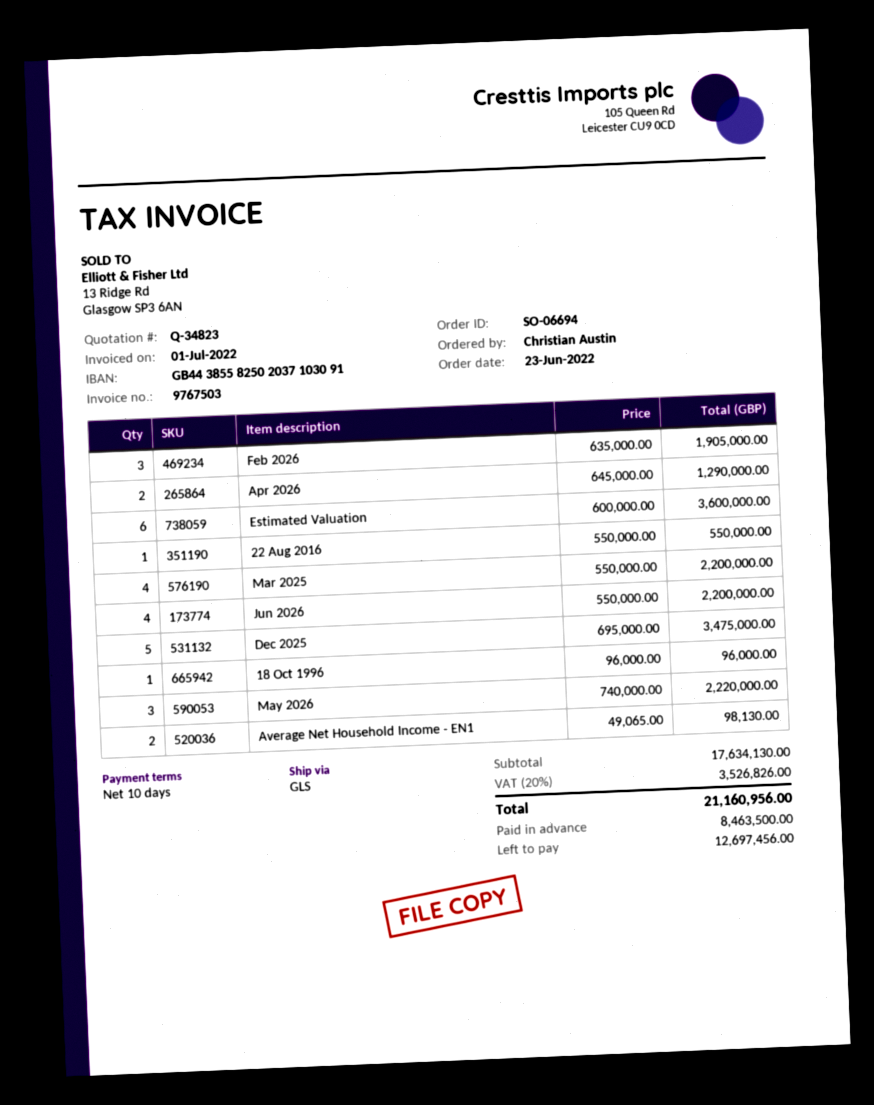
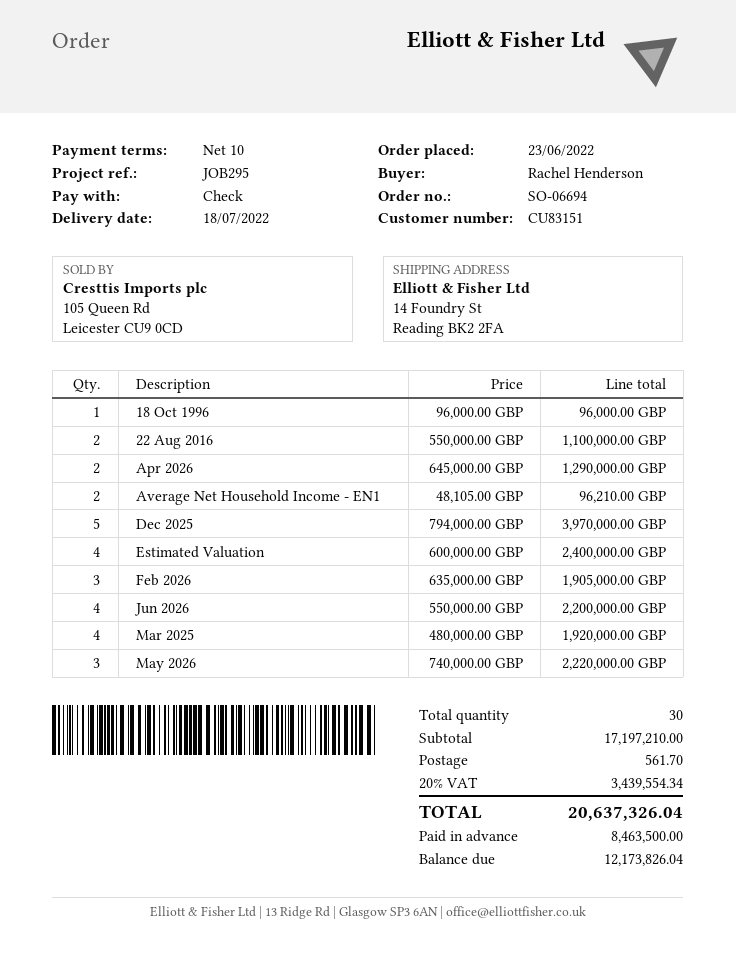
ordered by: Christian Austin -> Rachel Henderson
Estimated Valuation: 6 x 600000.00 = 3600000.00 -> 4 x 600000.00 = 2400000.00
22 Aug 2016: 1 x 550000.00 = 550000.00 -> 2 x 550000.00 = 1100000.00
Mar 2025: 4 x 550000.00 = 2200000.00 -> 4 x 480000.00 = 1920000.00
Dec 2025: 5 x 695000.00 = 3475000.00 -> 5 x 794000.00 = 3970000.00
Average Net Household Income - EN1: 2 x 49065.00 = 98130.00 -> 2 x 48105.00 = 96210.00
subtotal: 17634130.00 -> 17197210.00
shipping: none -> 561.70
tax: 20% = 3526826.00 -> 20% = 3439554.34
total: 21160956.00 -> 20637326.04
balance: 12697456.00 -> 12173826.04

